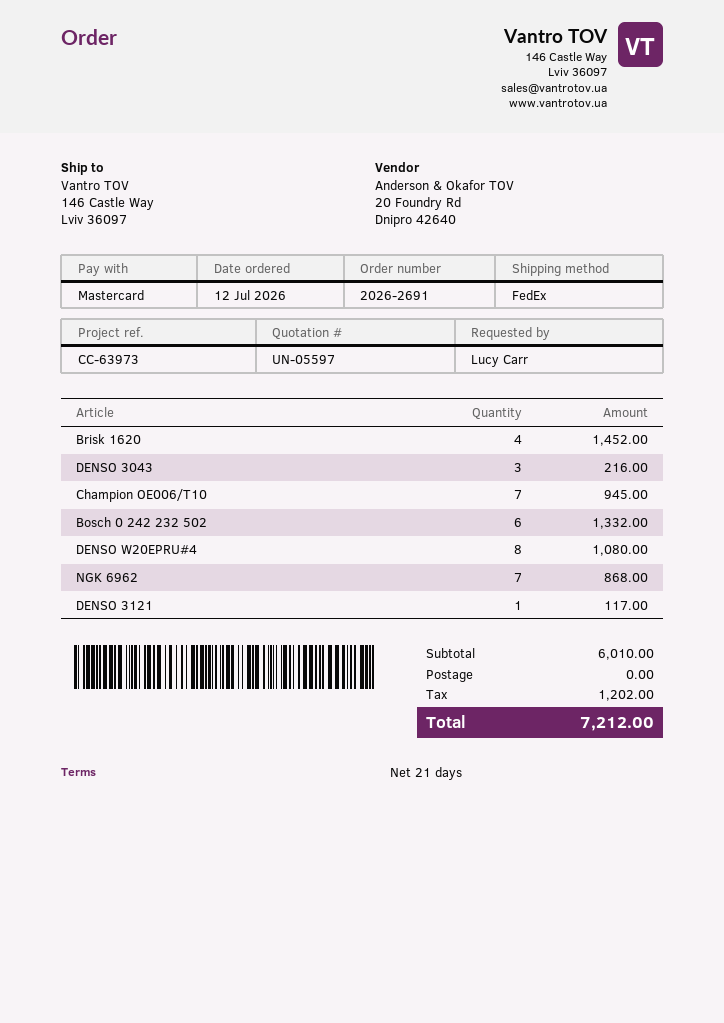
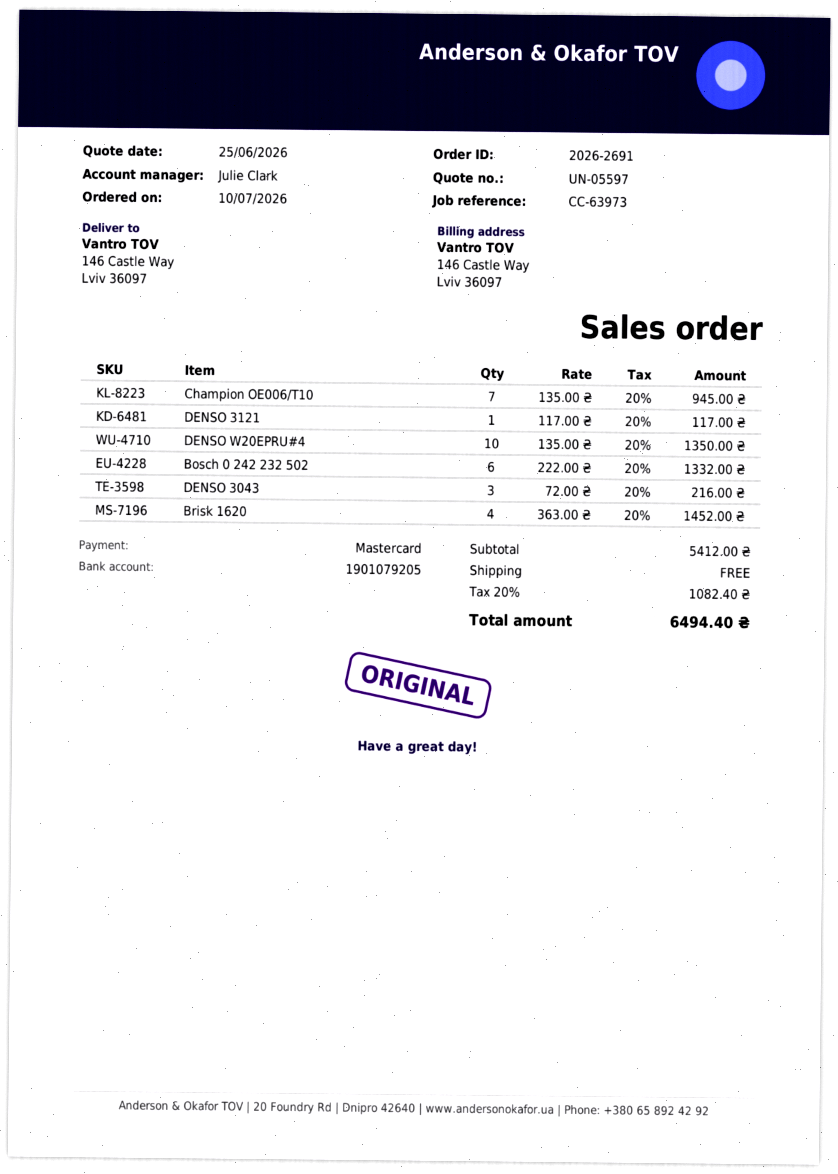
order date: 2026-07-12 -> 2026-07-10
DENSO W20EPRU#4: 8 for 1080.00 -> 10 for 1350.00
NGK 6962: 7 for 868.00 -> none
subtotal: 6010.00 -> 5412.00
tax: 1202.00 -> 1082.40
total: 7212.00 -> 6494.40

